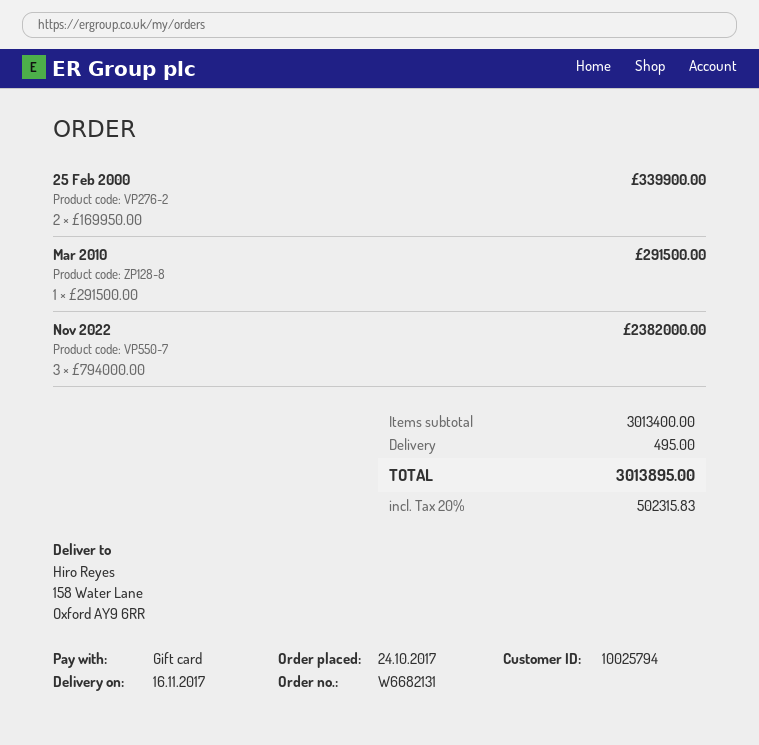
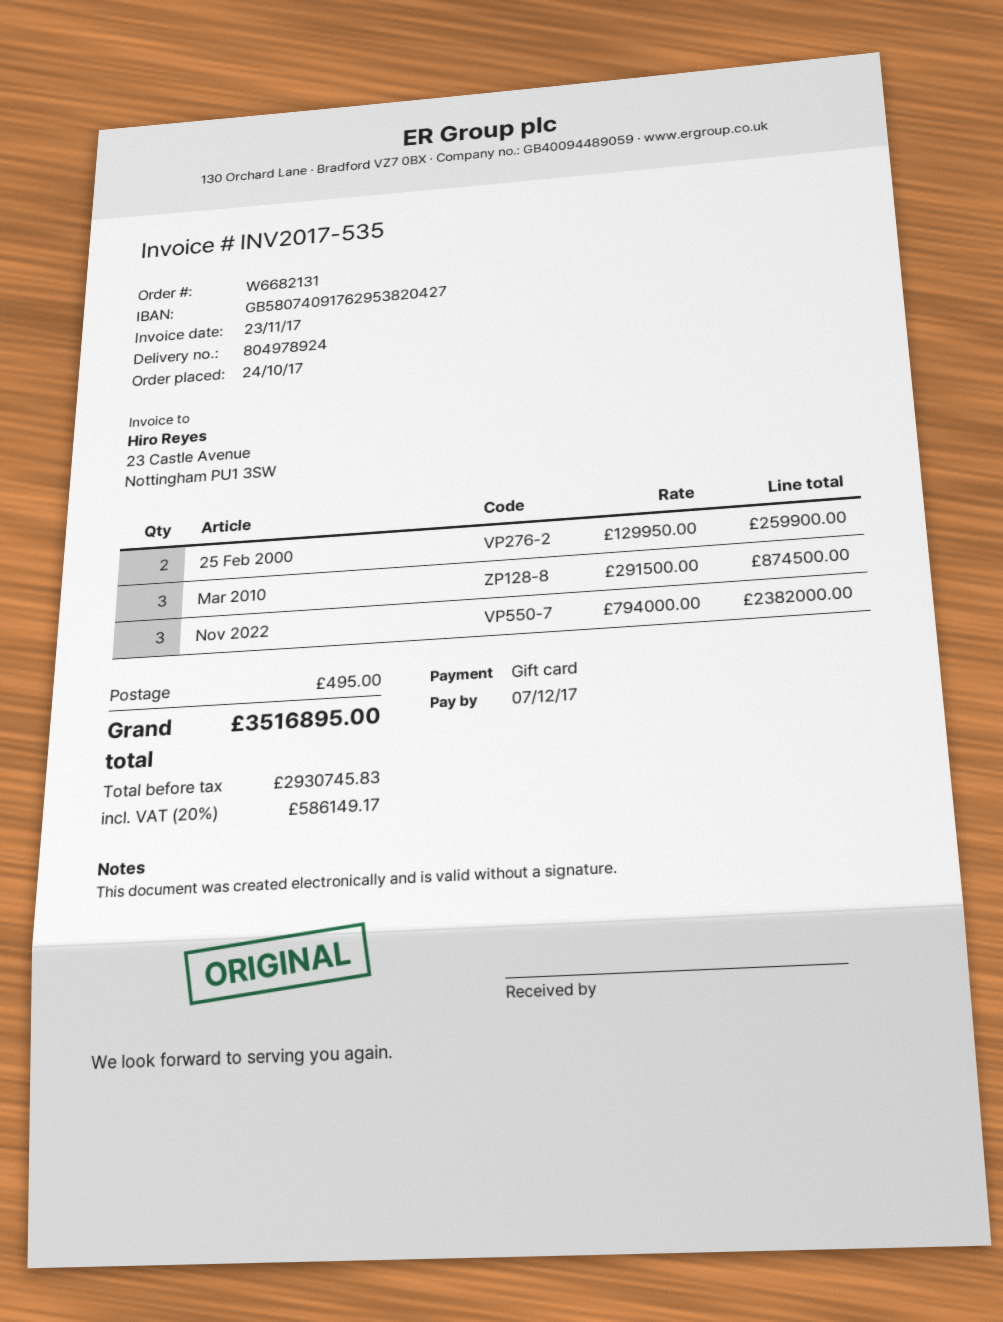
25 Feb 2000: 2 x 169950.00 = 339900.00 -> 2 x 129950.00 = 259900.00
Mar 2010: 1 x 291500.00 = 291500.00 -> 3 x 291500.00 = 874500.00
tax: 20% = 502315.83 -> 20% = 586149.17
total: 3013895.00 -> 3516895.00

